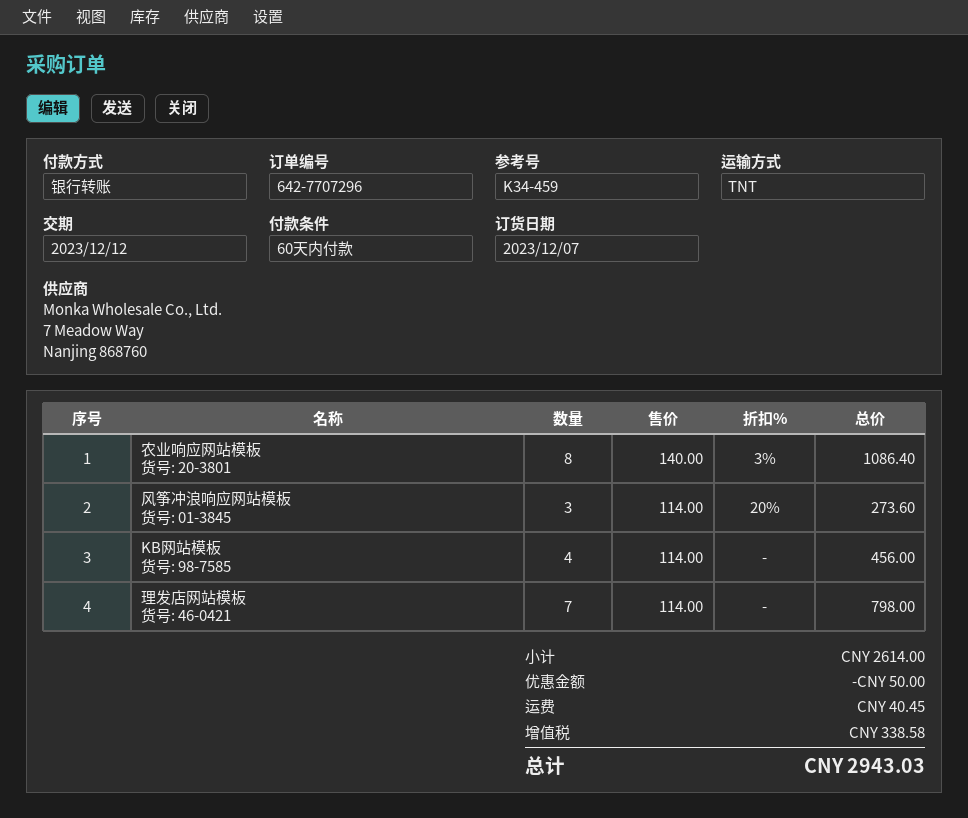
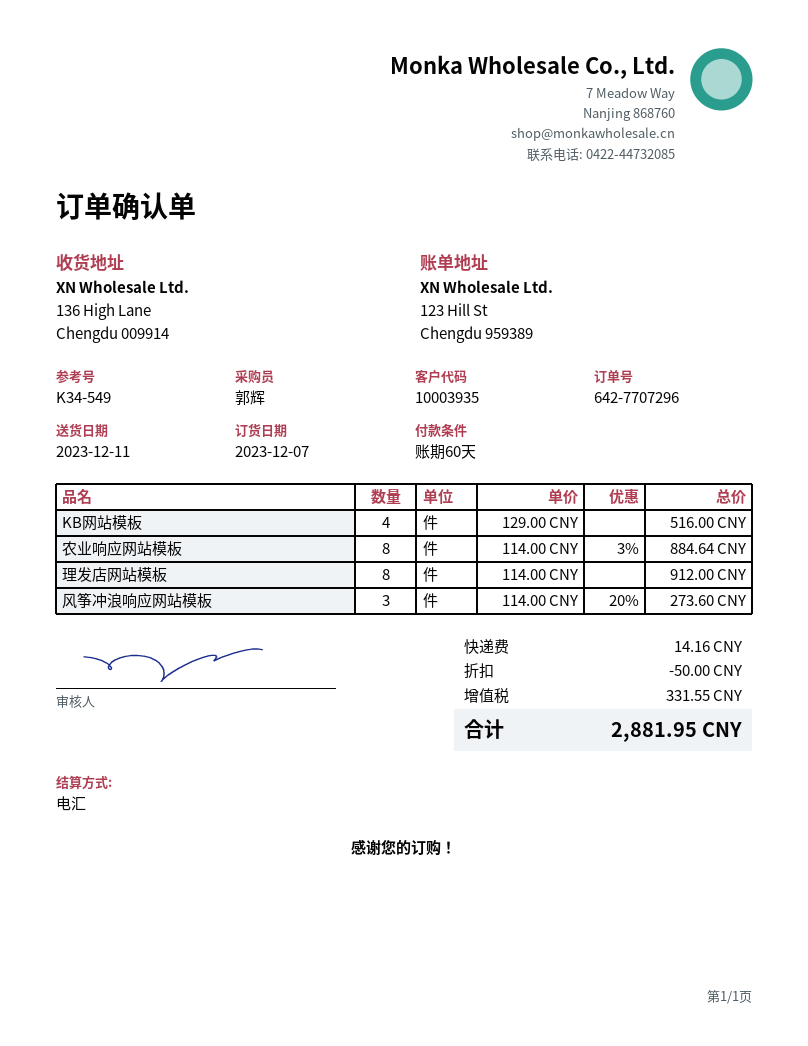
delivery date: 2023-12-12 -> 2023-12-11
reference: K34-459 -> K34-549
农业响应网站模板: 8 x 140.00 - 3% = 1086.40 -> 8 x 114.00 - 3% = 884.64
KB网站模板: 4 x 114.00 = 456.00 -> 4 x 129.00 = 516.00
理发店网站模板: 7 x 114.00 = 798.00 -> 8 x 114.00 = 912.00
shipping: 40.45 -> 14.16
tax: 338.58 -> 331.55
total: 2943.03 -> 2881.95

